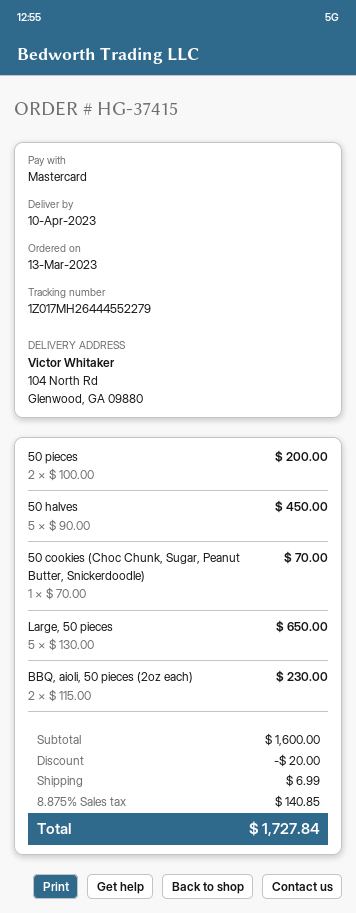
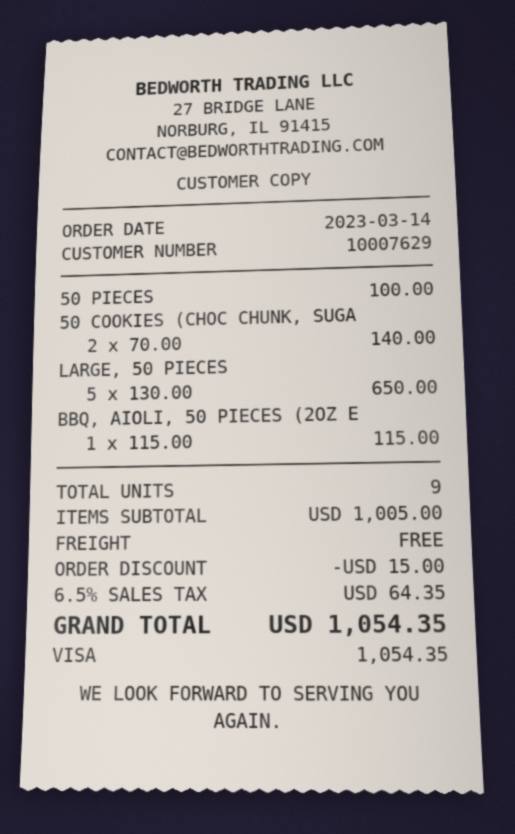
order date: 2023-03-13 -> 2023-03-14
payment method: Mastercard -> Visa
50 pieces: 2 x 100.00 = 200.00 -> 1 x 100.00 = 100.00
50 halves: 5 x 90.00 = 450.00 -> none
50 cookies (Choc Chunk, Sugar, Peanut Butter, Snickerdoodle): 1 x 70.00 = 70.00 -> 2 x 70.00 = 140.00
BBQ, aioli, 50 pieces (2oz each): 2 x 115.00 = 230.00 -> 1 x 115.00 = 115.00
subtotal: 1600.00 -> 1005.00
discount: 20.00 -> 15.00
shipping: 6.99 -> 0.00
tax: 8.875% = 140.85 -> 6.5% = 64.35
total: 1727.84 -> 1054.35

